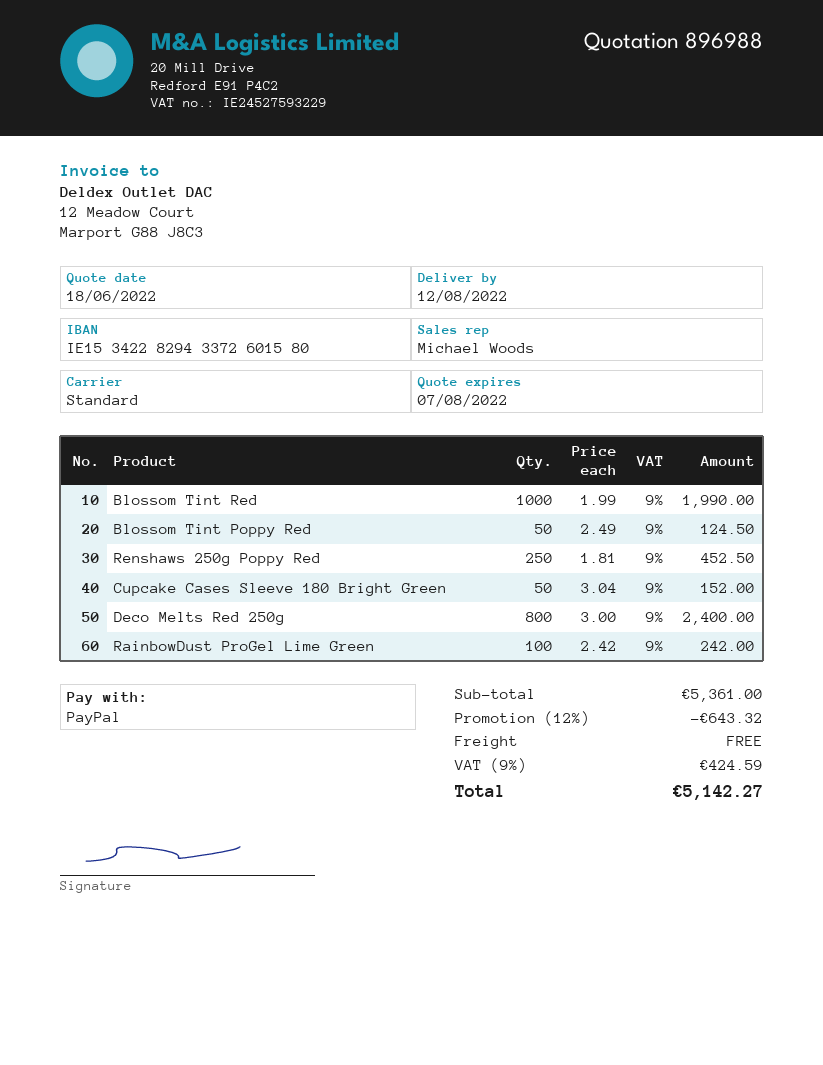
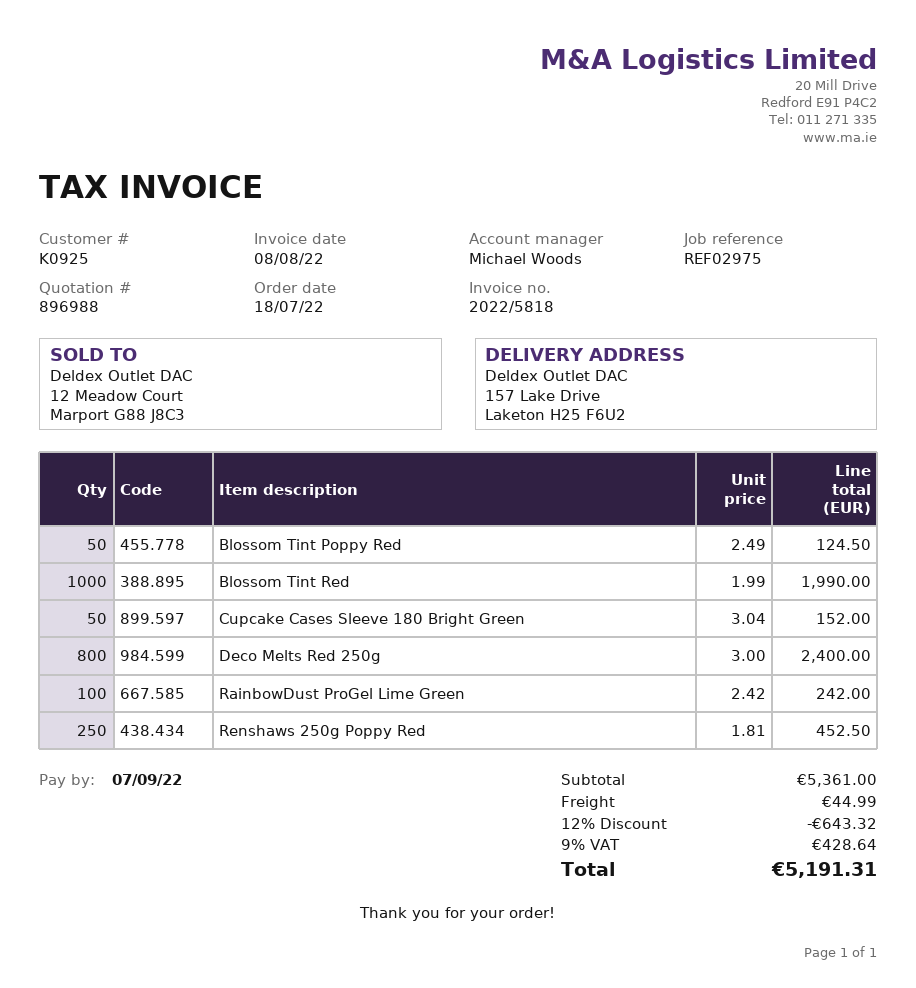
shipping: 0.00 -> 44.99
tax: 9% = 424.59 -> 9% = 428.64
total: 5142.27 -> 5191.31

